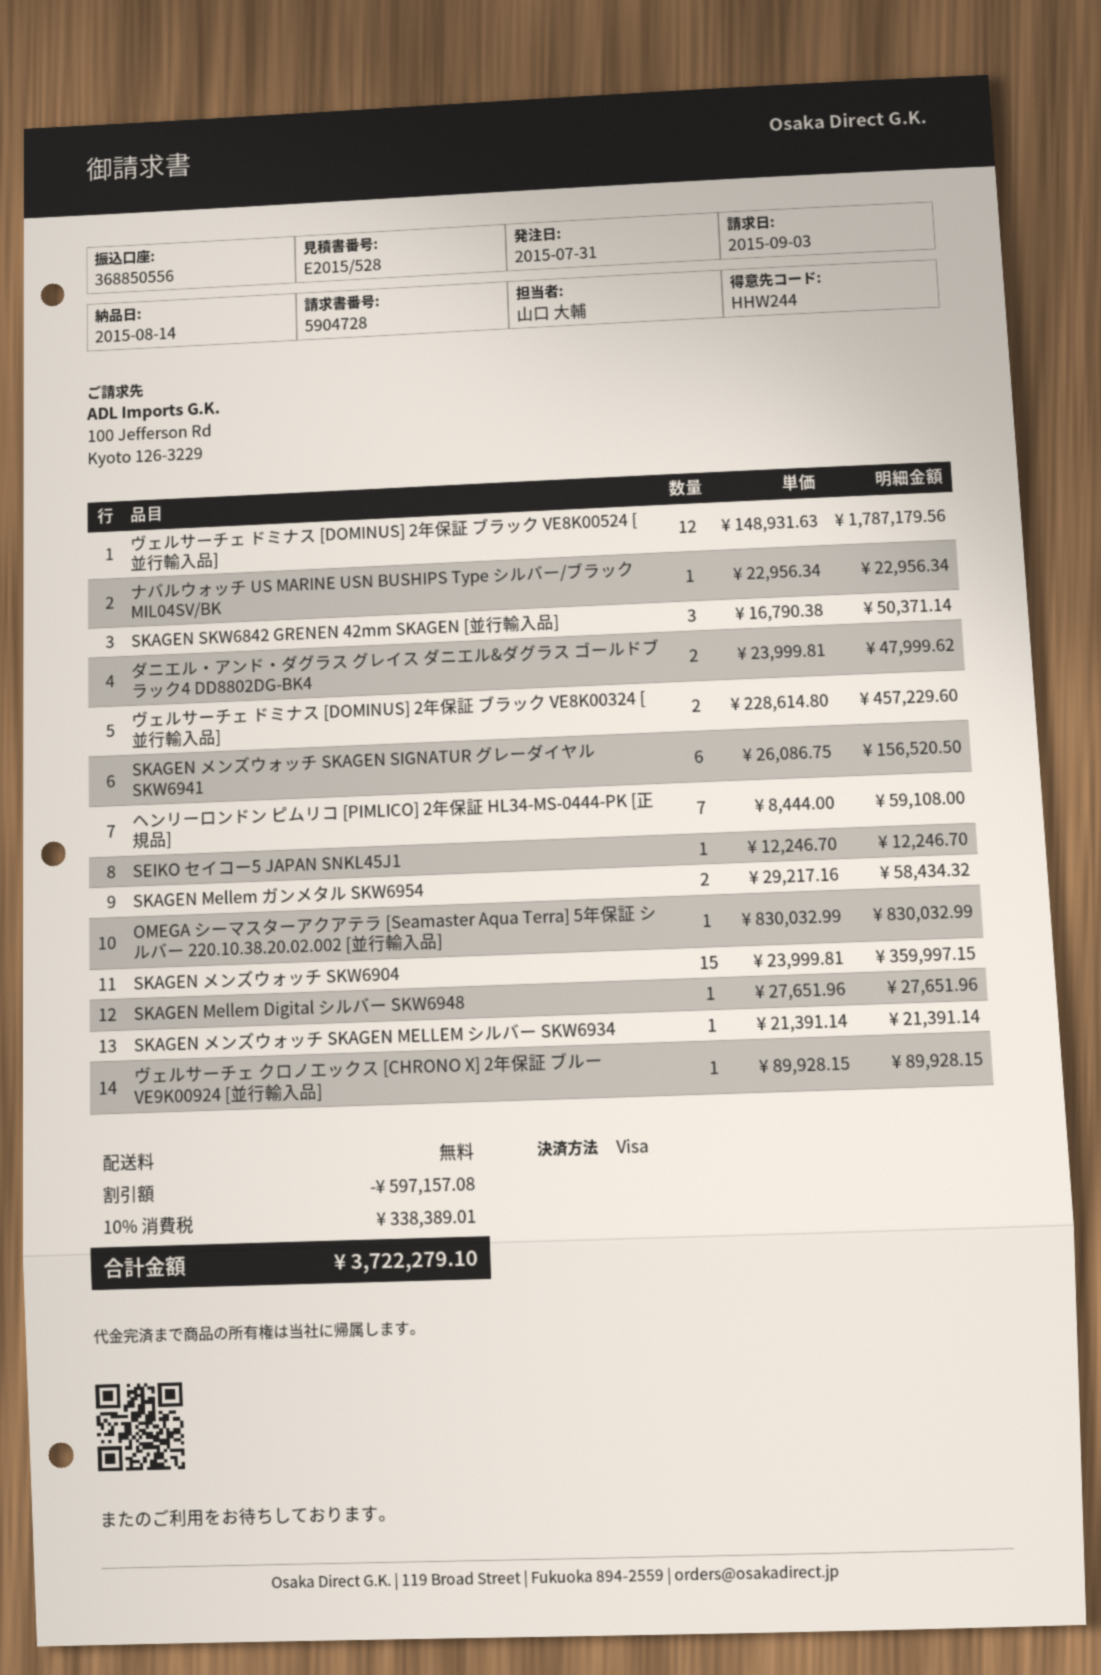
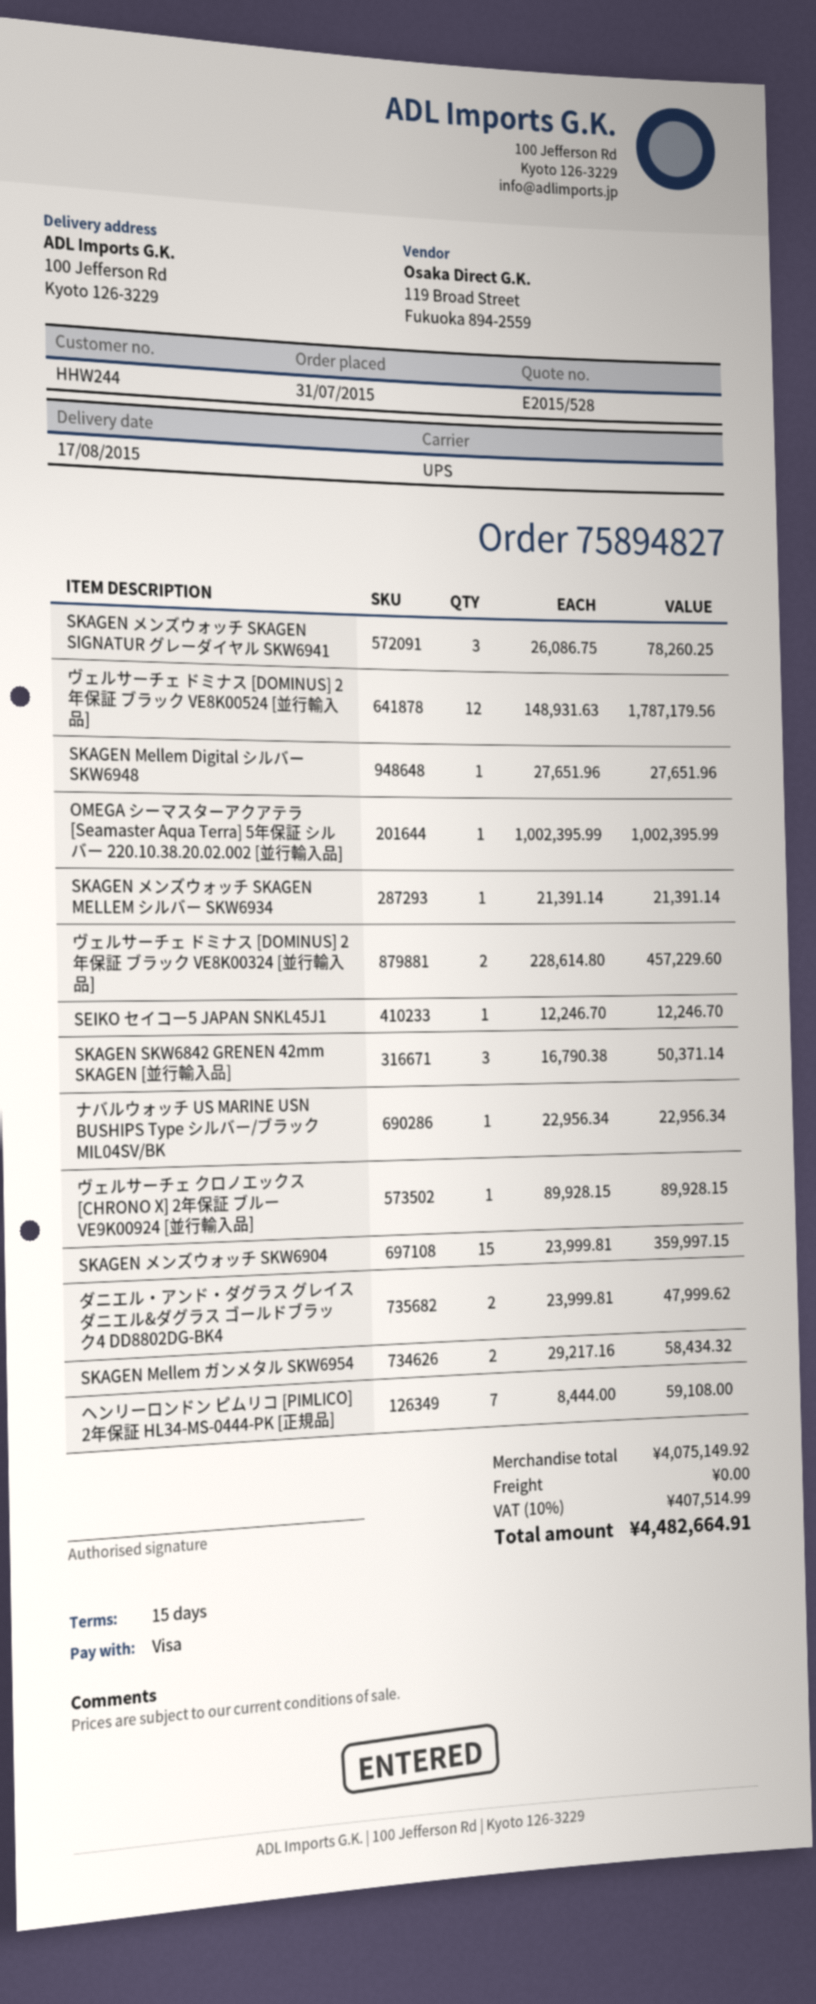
delivery date: 2015-08-14 -> 2015-08-17
SKAGEN メンズウォッチ SKAGEN SIGNATUR グレーダイヤル SKW6941: 6 x 26086.75 = 156520.50 -> 3 x 26086.75 = 78260.25
OMEGA シーマスターアクアテラ [Seamaster Aqua Terra] 5年保証 シルバー 220.10.38.20.02.002 [並行輸入品]: 1 x 830032.99 = 830032.99 -> 1 x 1002395.99 = 1002395.99
discount: 597157.08 -> none
tax: 10% = 338389.01 -> 10% = 407514.99
total: 3722279.10 -> 4482664.91

